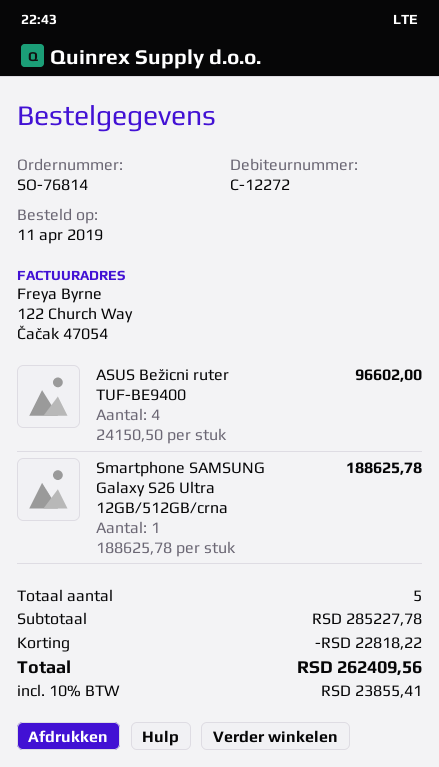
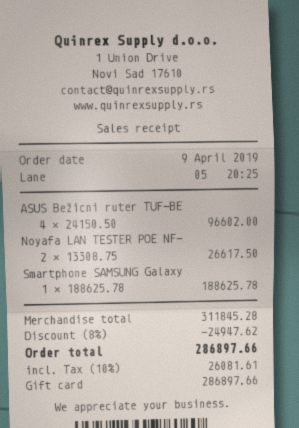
order date: 2019-04-11 -> 2019-04-09
Noyafa LAN TESTER POE NF-: none -> 2 x 13308.75 = 26617.50
subtotal: 285227.78 -> 311845.28
discount: 22818.22 -> 24947.62
tax: 10% = 23855.41 -> 10% = 26081.61
total: 262409.56 -> 286897.66

